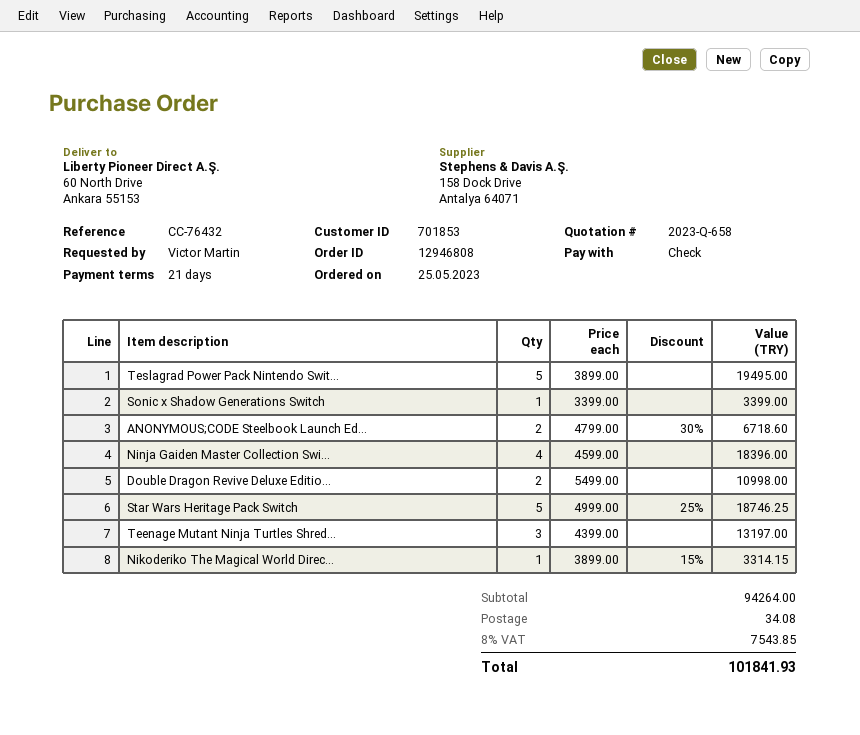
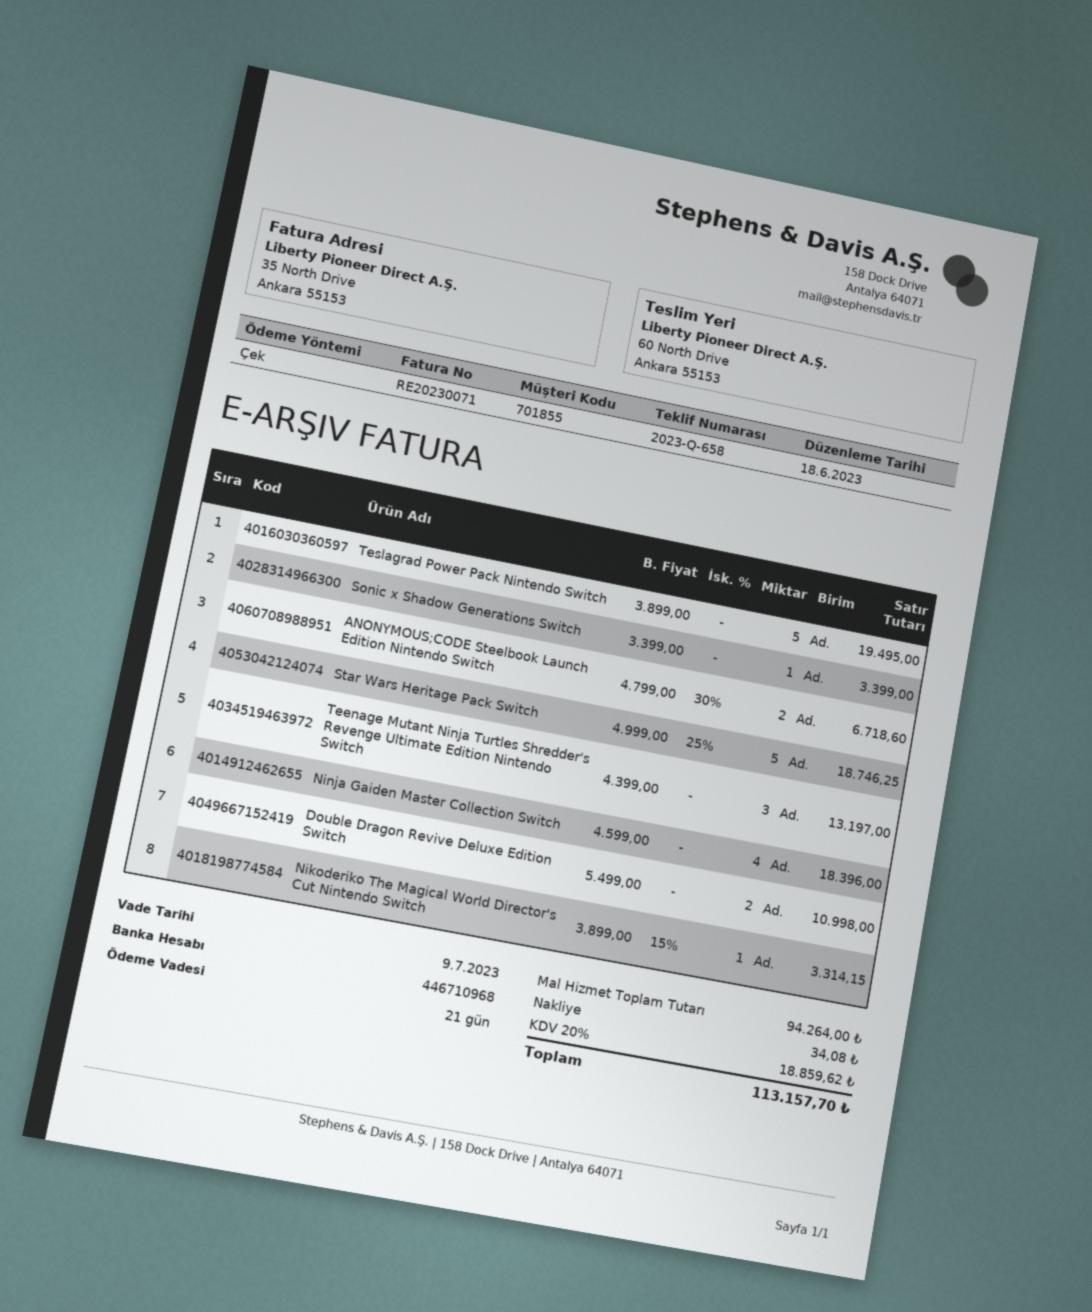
customer number: 701853 -> 701855
tax: 8% = 7543.85 -> 20% = 18859.62
total: 101841.93 -> 113157.70

